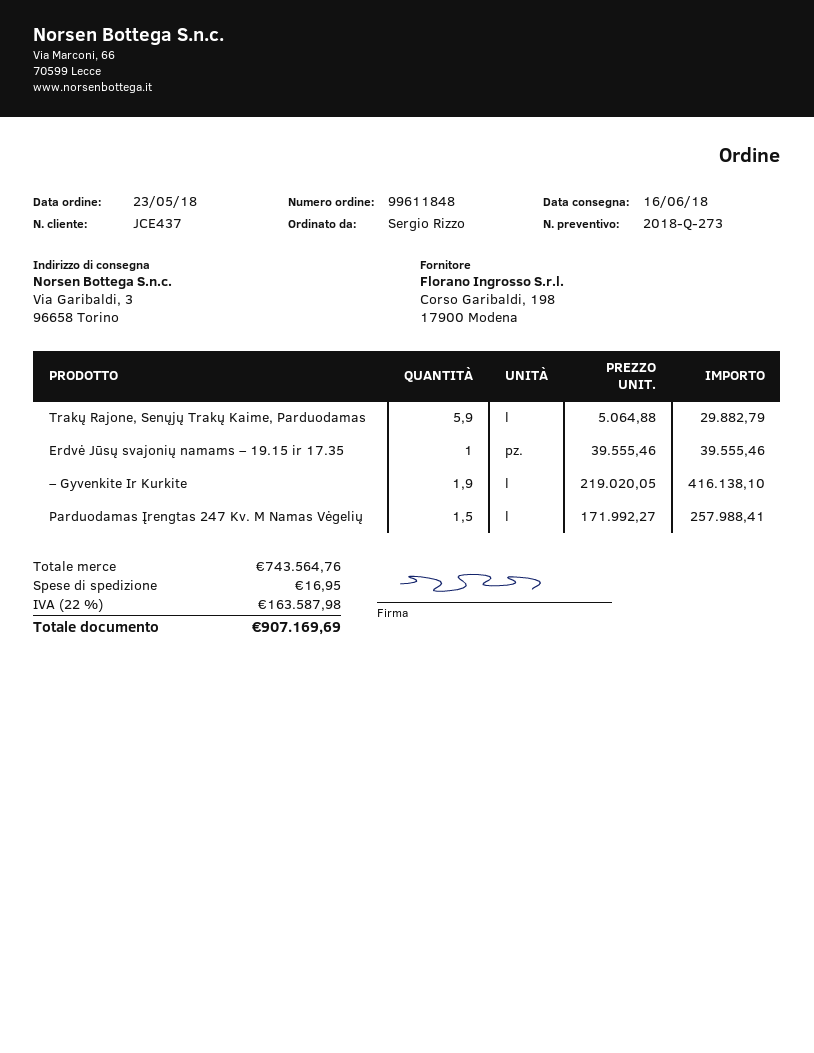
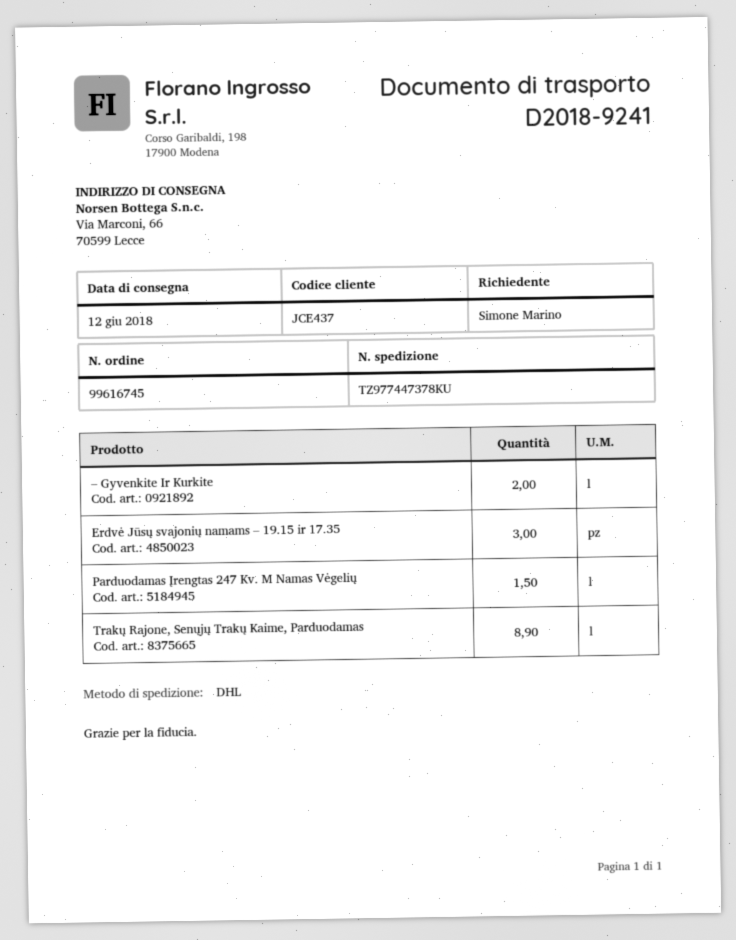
order number: 99611848 -> 99616745
delivery date: 2018-06-16 -> 2018-06-12
ordered by: Sergio Rizzo -> Simone Marino
ship to: Via Garibaldi, 3, 96658 Torino -> Via Marconi, 66, 70599 Lecce
Trakų Rajone, Senųjų Trakų Kaime, Parduodamas: 5.9 -> 8.9
Erdvė Jūsų svajonių namams – 19.15 ir 17.35: 1 -> 3
– Gyvenkite Ir Kurkite: 1.9 -> 2

